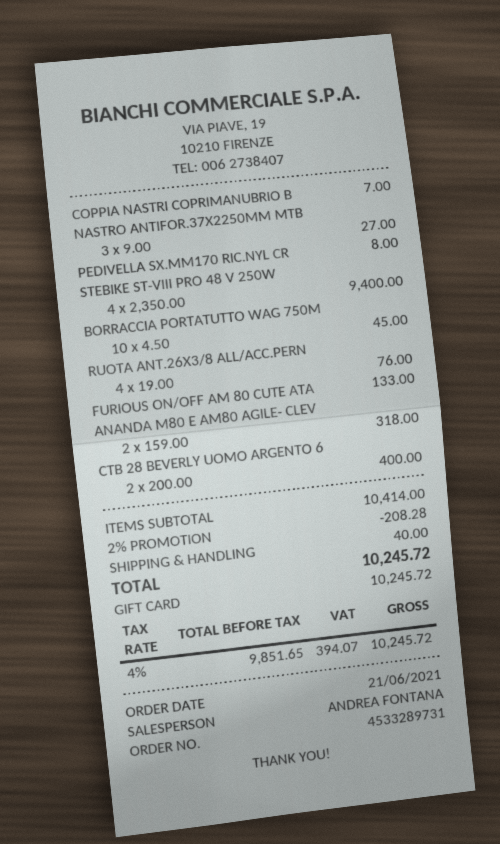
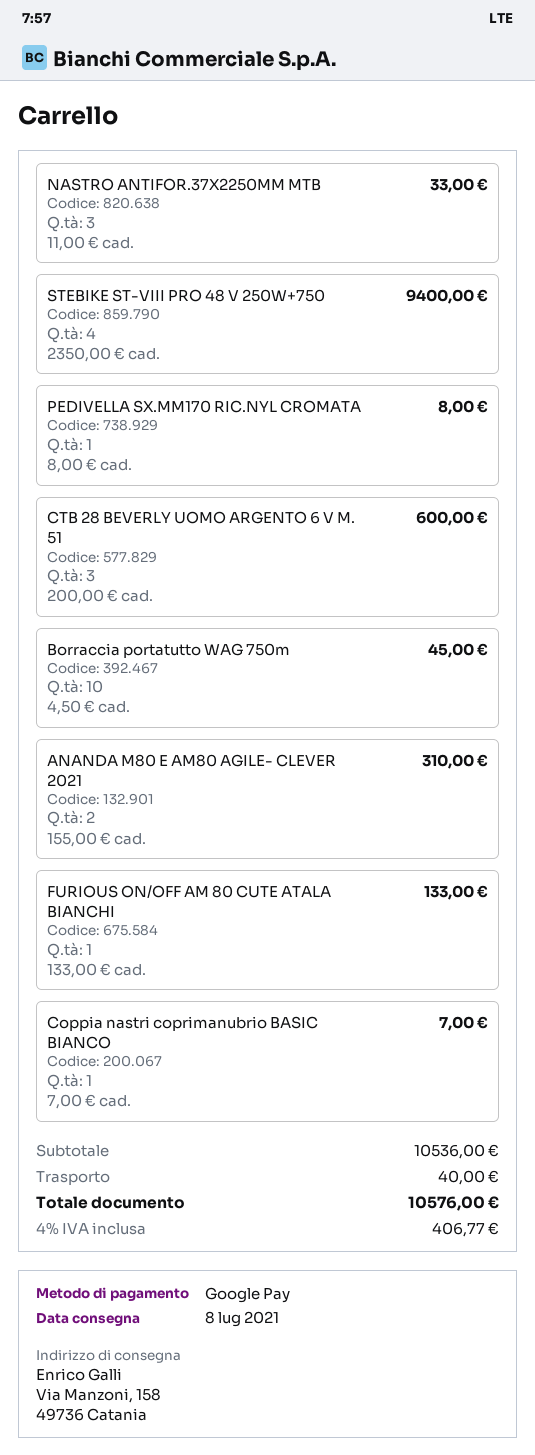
payment method: gift card -> Google Pay
NASTRO ANTIFOR.37X2250MM MTB: 3 x 9.00 = 27.00 -> 3 x 11.00 = 33.00
RUOTA ANT.26X3/8 ALL/ACC.PERN: 4 x 19.00 = 76.00 -> none
ANANDA M80 E AM80 AGILE- CLEV: 2 x 159.00 = 318.00 -> 2 x 155.00 = 310.00
CTB 28 BEVERLY UOMO ARGENTO 6: 2 x 200.00 = 400.00 -> 3 x 200.00 = 600.00
subtotal: 10414.00 -> 10536.00
discount: 2% = 208.28 -> none
tax: 4% = 394.07 -> 4% = 406.77
total: 10245.72 -> 10576.00

